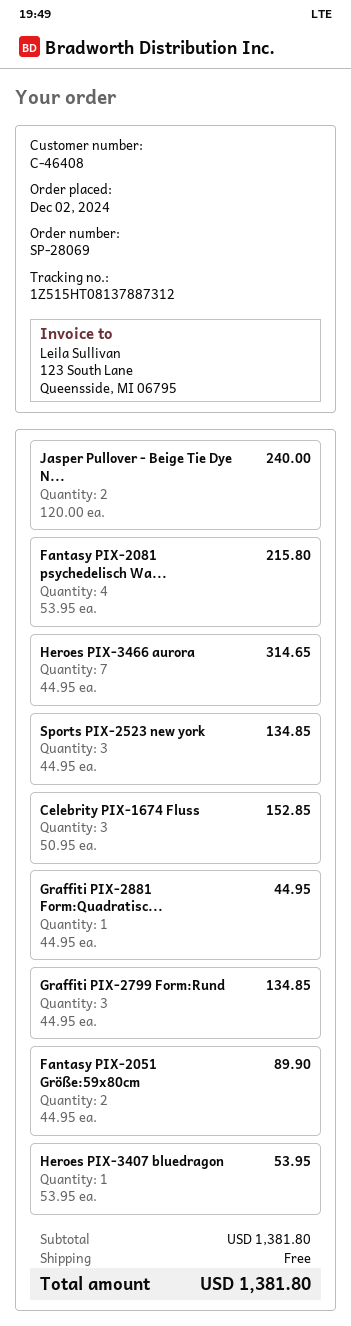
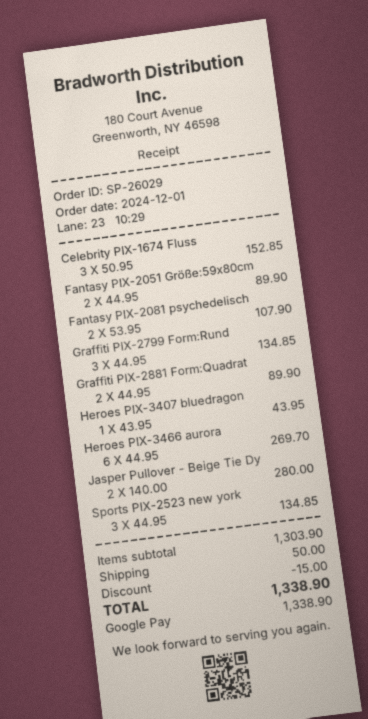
order number: SP-28069 -> SP-26029
order date: 2024-12-02 -> 2024-12-01
Jasper Pullover - Beige Tie Dye N...: 2 x 120.00 = 240.00 -> 2 x 140.00 = 280.00
Fantasy PIX-2081 psychedelisch Wa...: 4 x 53.95 = 215.80 -> 2 x 53.95 = 107.90
Heroes PIX-3466 aurora: 7 x 44.95 = 314.65 -> 6 x 44.95 = 269.70
Graffiti PIX-2881 Form:Quadratisc...: 1 x 44.95 = 44.95 -> 2 x 44.95 = 89.90
Heroes PIX-3407 bluedragon: 1 x 53.95 = 53.95 -> 1 x 43.95 = 43.95
subtotal: 1381.80 -> 1303.90
discount: none -> 15.00
shipping: 0.00 -> 50.00
total: 1381.80 -> 1338.90

